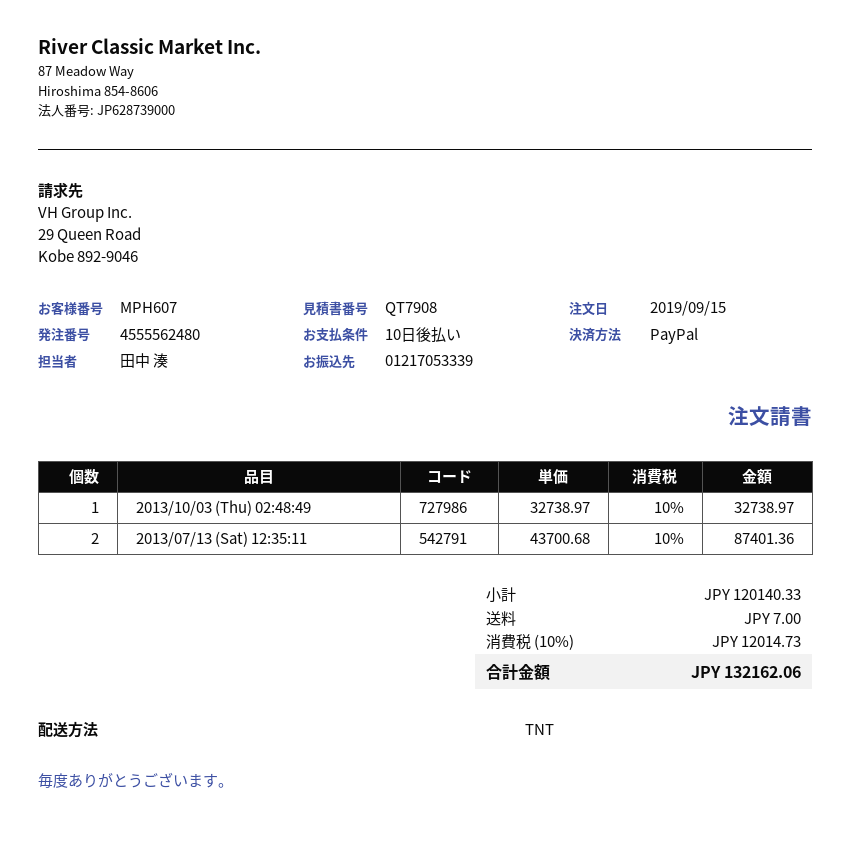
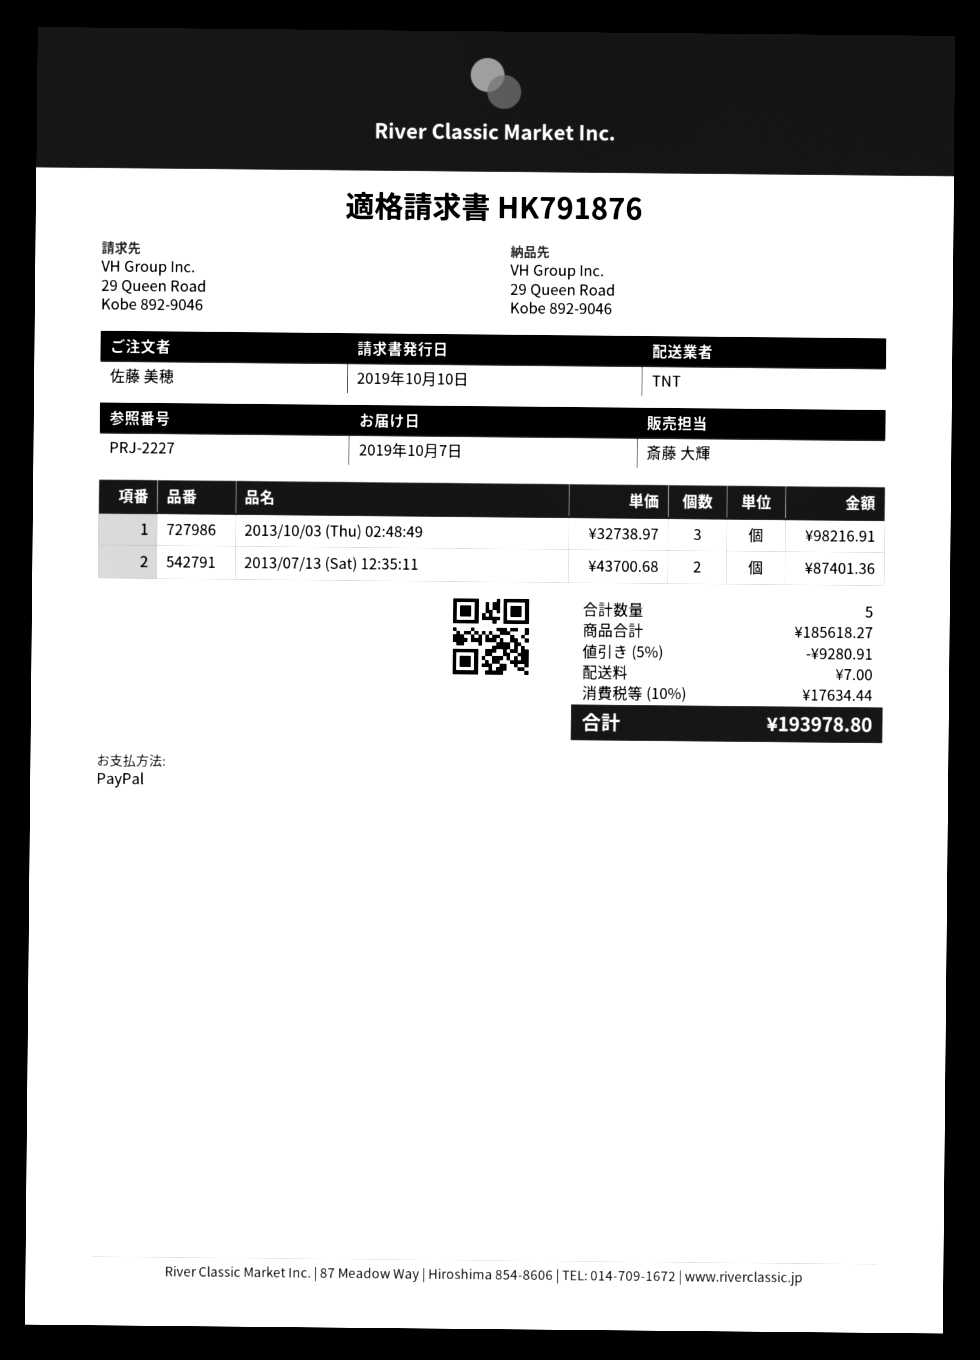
sales rep: 田中 湊 -> 斎藤 大輝
2013/10/03 (Thu) 02:48:49: 1 x 32738.97 = 32738.97 -> 3 x 32738.97 = 98216.91
subtotal: 120140.33 -> 185618.27
discount: none -> 5% = 9280.91
tax: 10% = 12014.73 -> 10% = 17634.44
total: 132162.06 -> 193978.80

